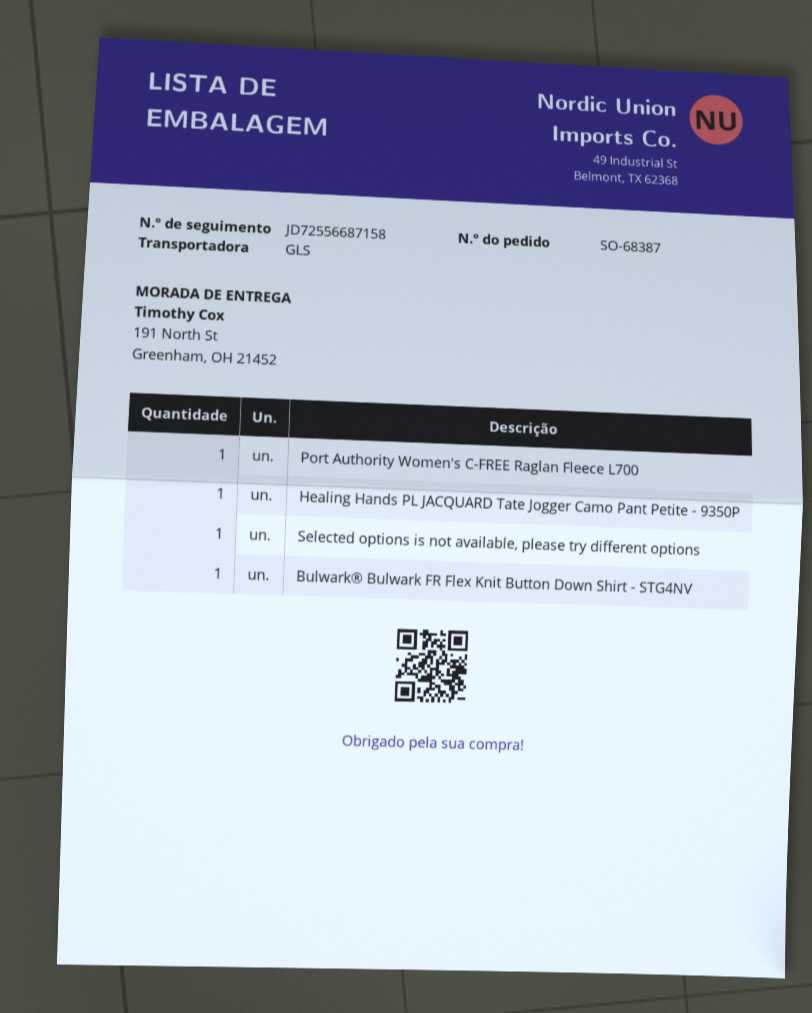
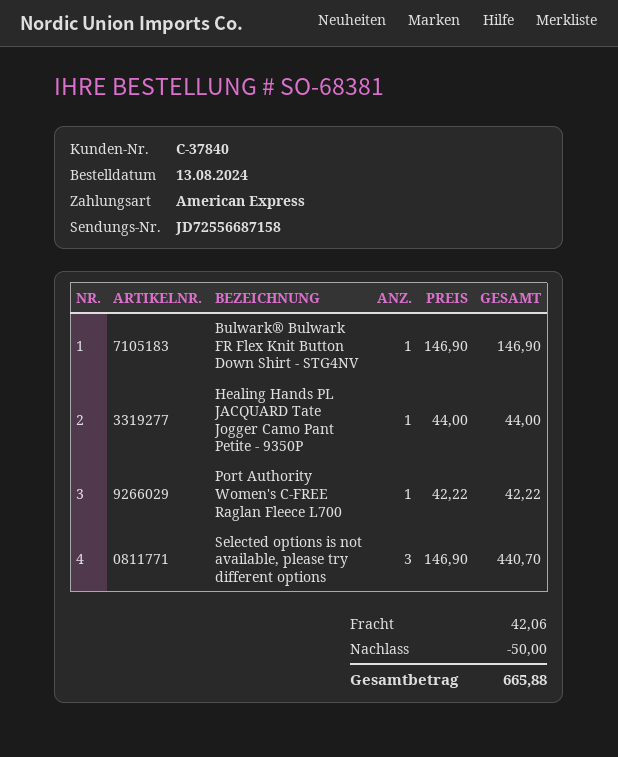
order number: SO-68387 -> SO-68381
Selected options is not available, please try different options: 1 -> 3

